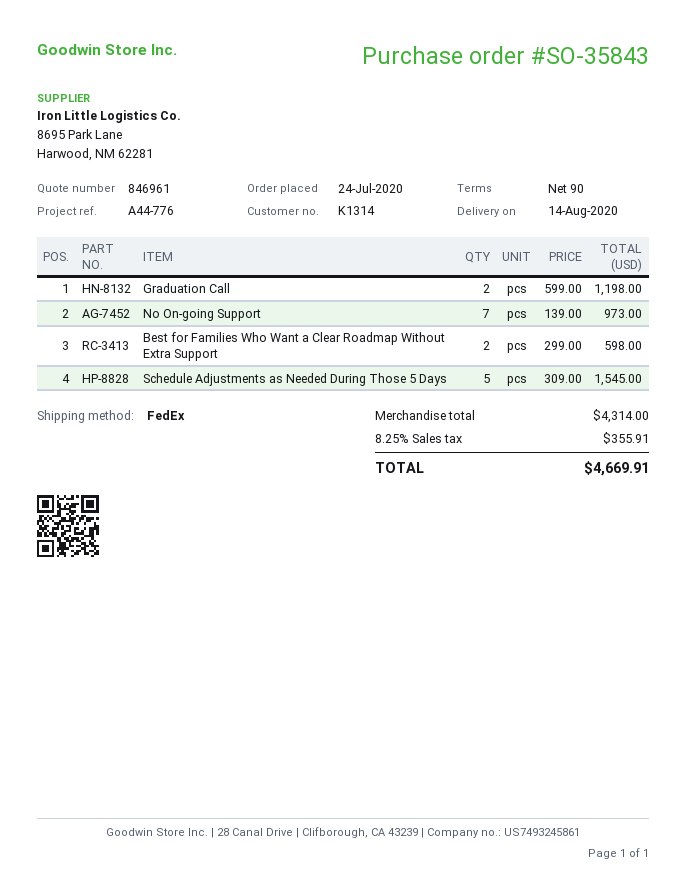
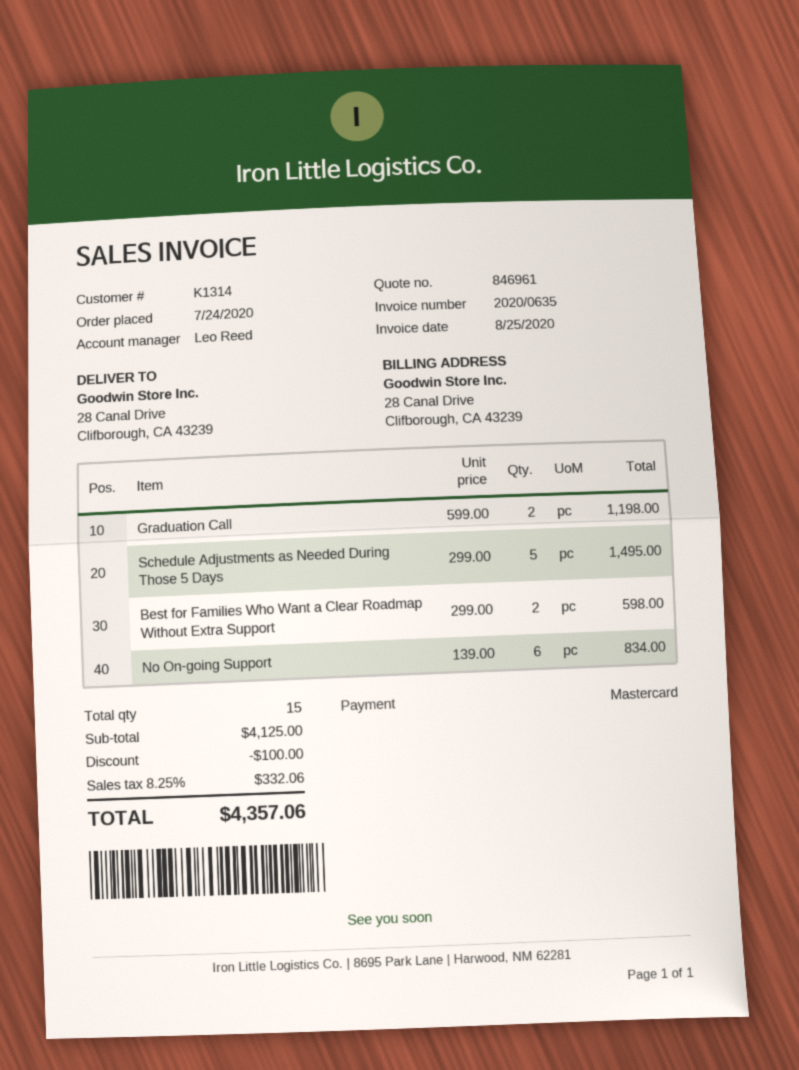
No On-going Support: 7 x 139.00 = 973.00 -> 6 x 139.00 = 834.00
Schedule Adjustments as Needed During Those 5 Days: 5 x 309.00 = 1545.00 -> 5 x 299.00 = 1495.00
subtotal: 4314.00 -> 4125.00
discount: none -> 100.00
tax: 8.25% = 355.91 -> 8.25% = 332.06
total: 4669.91 -> 4357.06

